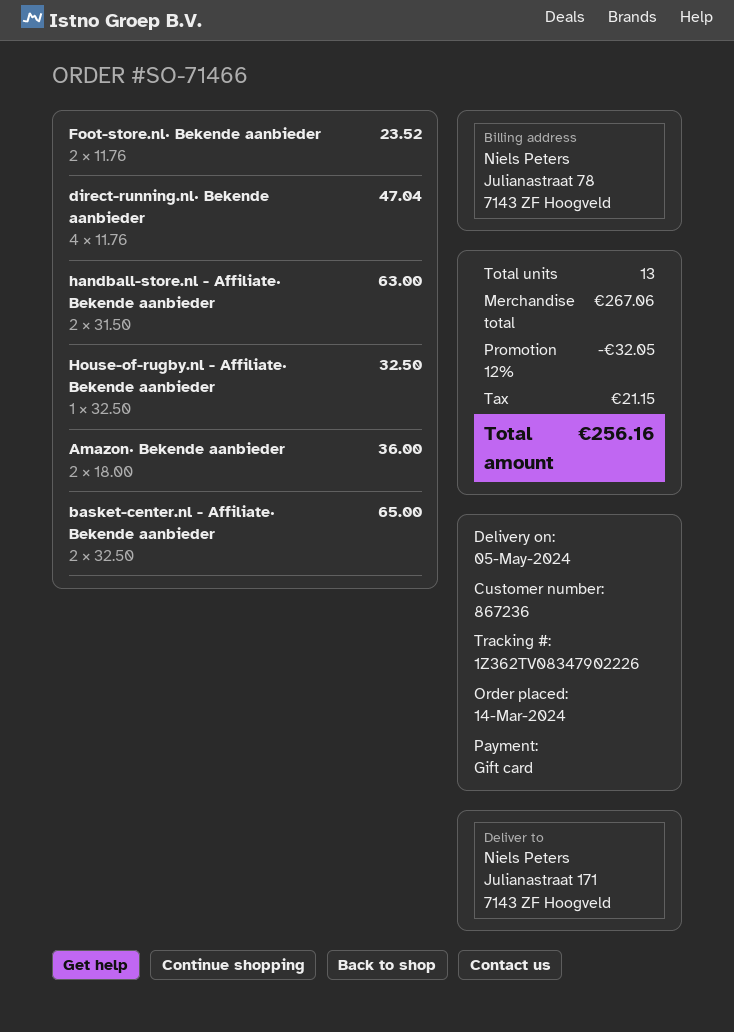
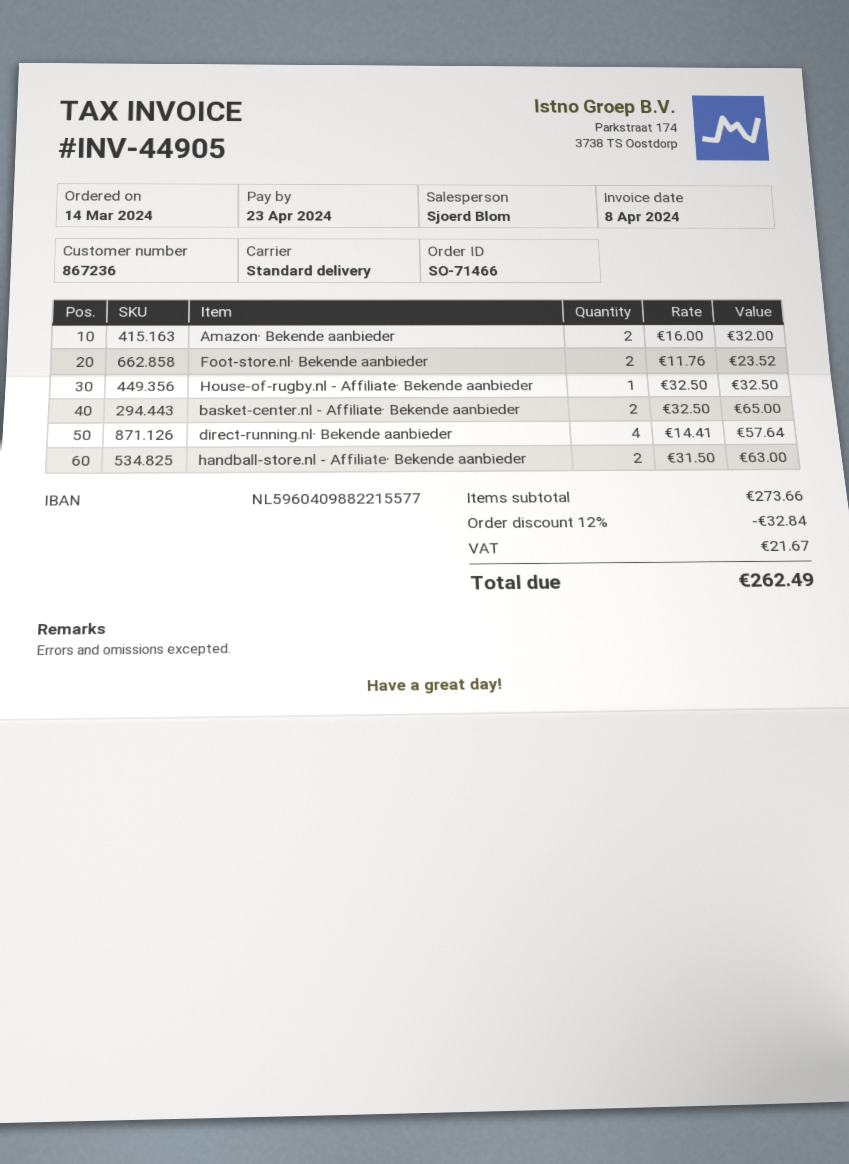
direct-running.nl· Bekende aanbieder: 4 x 11.76 = 47.04 -> 4 x 14.41 = 57.64
Amazon· Bekende aanbieder: 2 x 18.00 = 36.00 -> 2 x 16.00 = 32.00
subtotal: 267.06 -> 273.66
discount: 12% = 32.05 -> 12% = 32.84
tax: 21.15 -> 21.67
total: 256.16 -> 262.49

